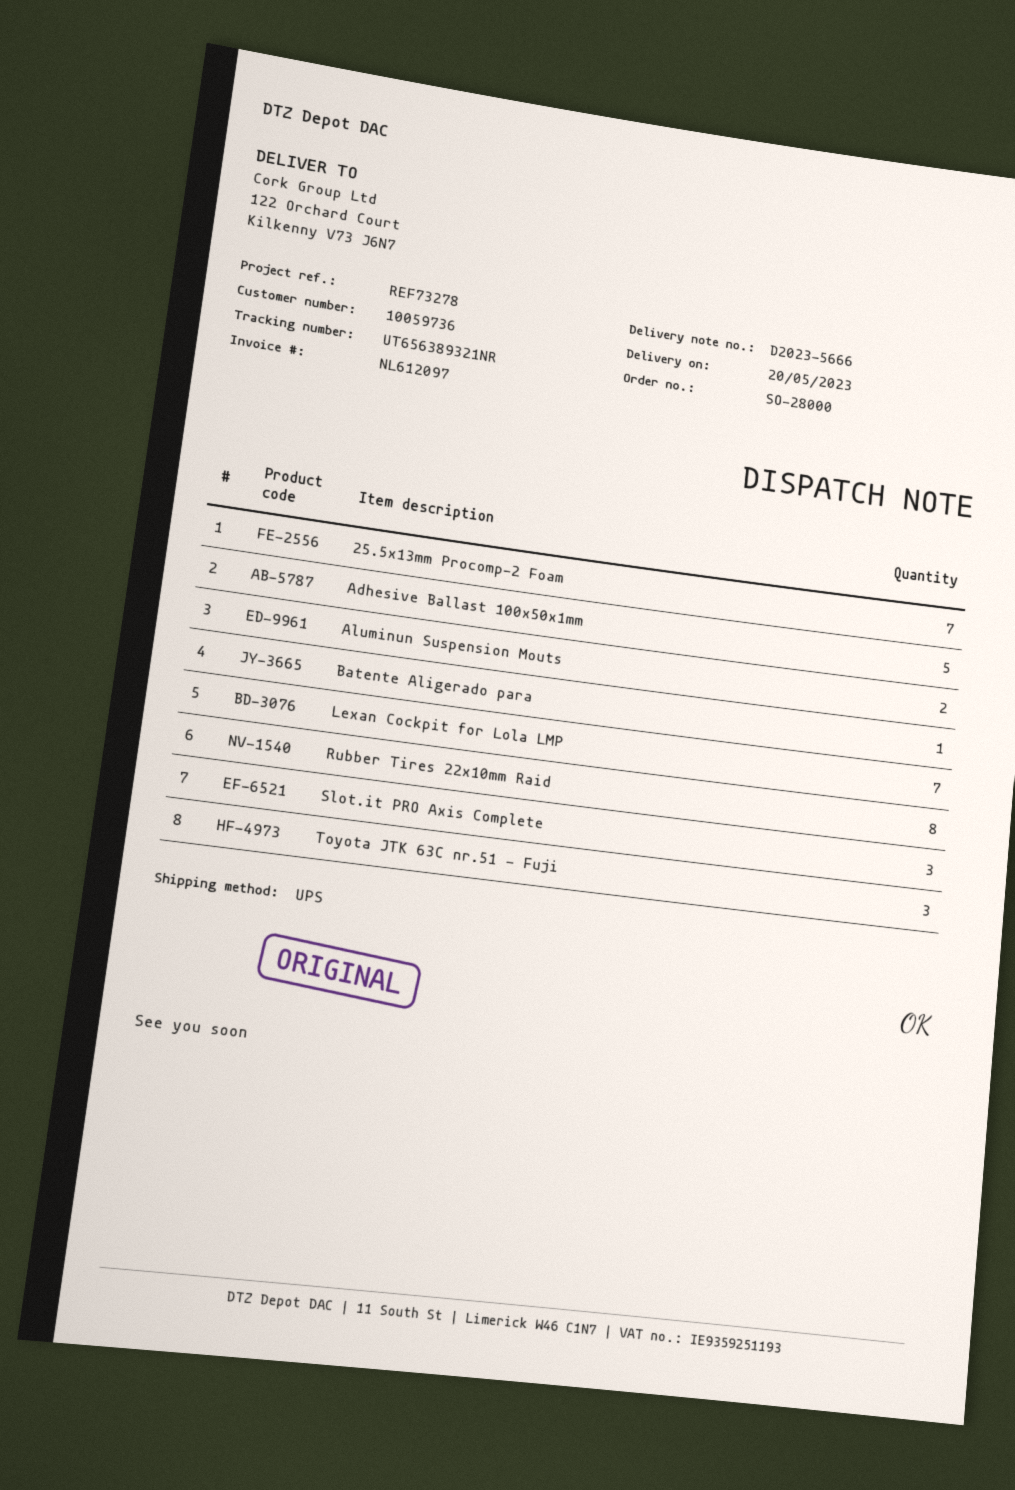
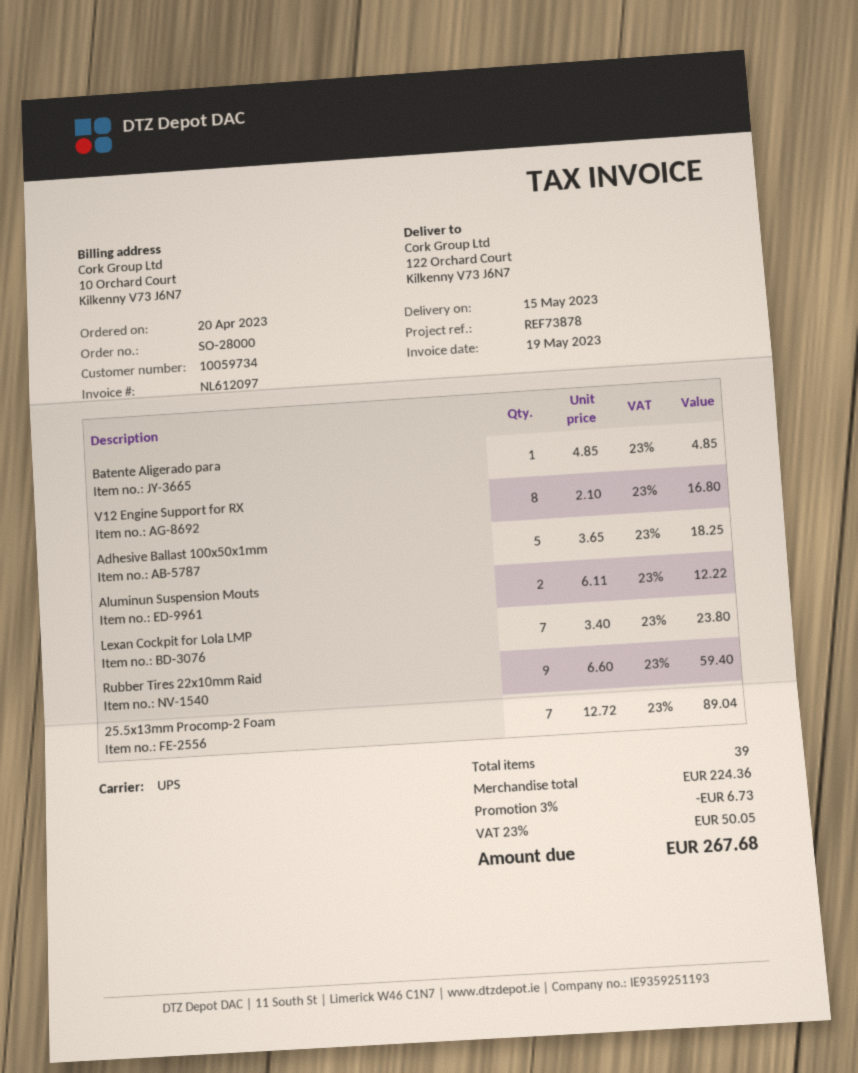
delivery date: 2023-05-20 -> 2023-05-15
customer number: 10059736 -> 10059734
reference: REF73278 -> REF73878
Rubber Tires 22x10mm Raid: 8 -> 9
Slot.it PRO Axis Complete: 3 -> none
Toyota JTK 63C nr.51 - Fuji: 3 -> none
V12 Engine Support for RX: none -> 8

